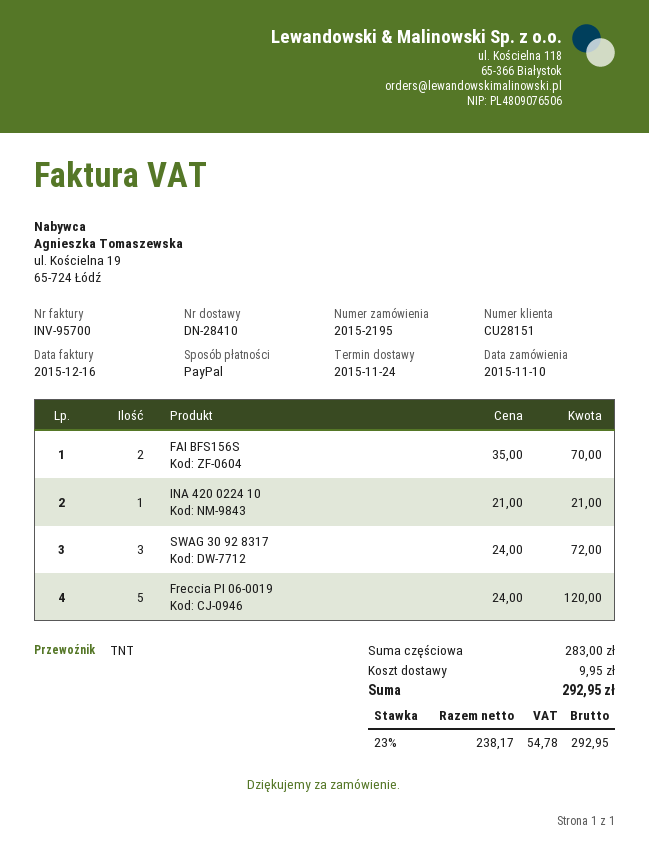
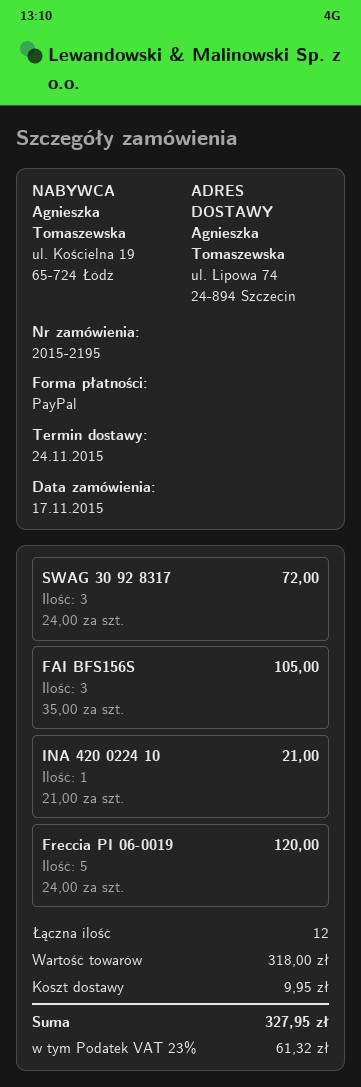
order date: 2015-11-10 -> 2015-11-17
FAI BFS156S: 2 x 35.00 = 70.00 -> 3 x 35.00 = 105.00
subtotal: 283.00 -> 318.00
tax: 23% = 54.78 -> 23% = 61.32
total: 292.95 -> 327.95

